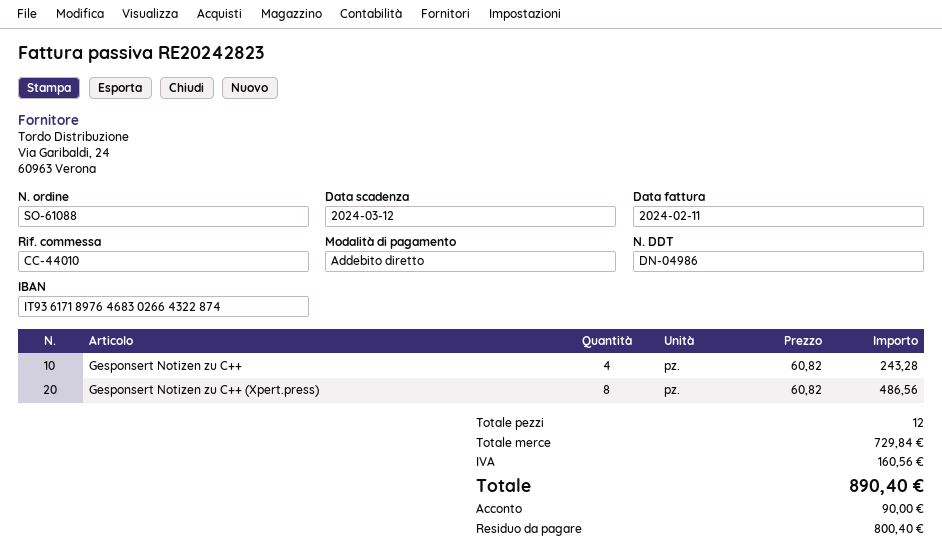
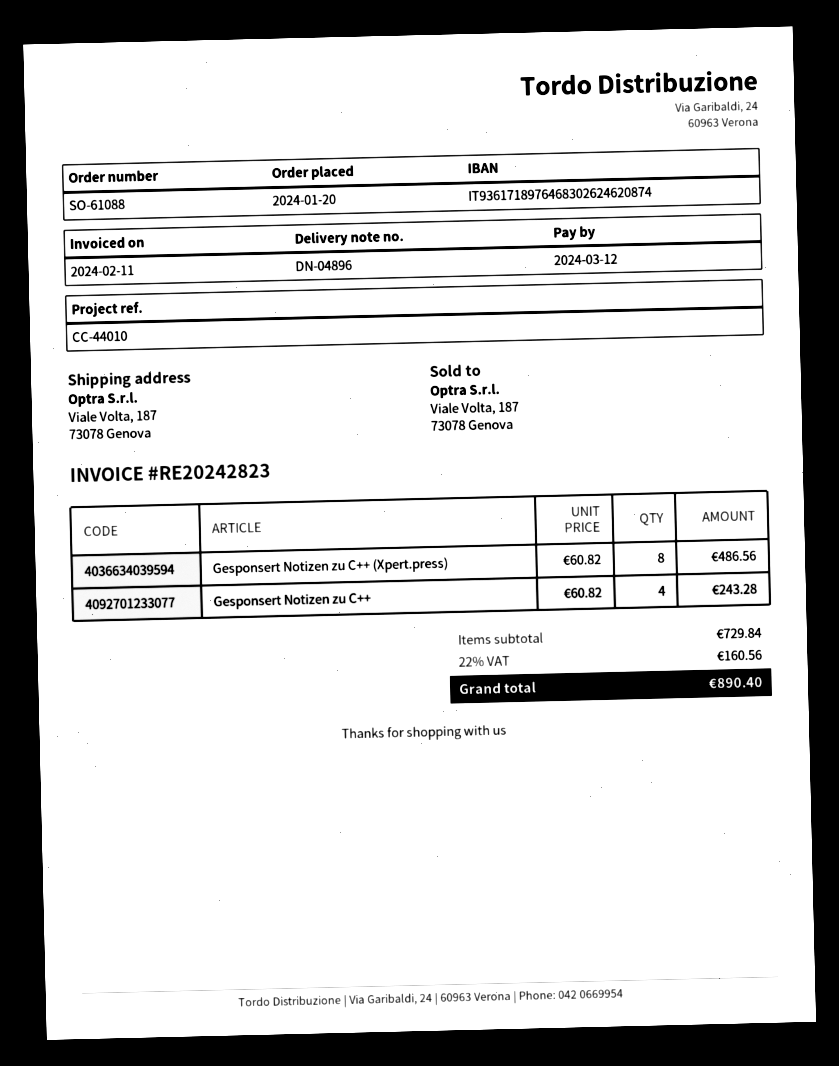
delivery note number: DN-04986 -> DN-04896
bank account: IT9361718976468302664322874 -> IT9361718976468302624620874

